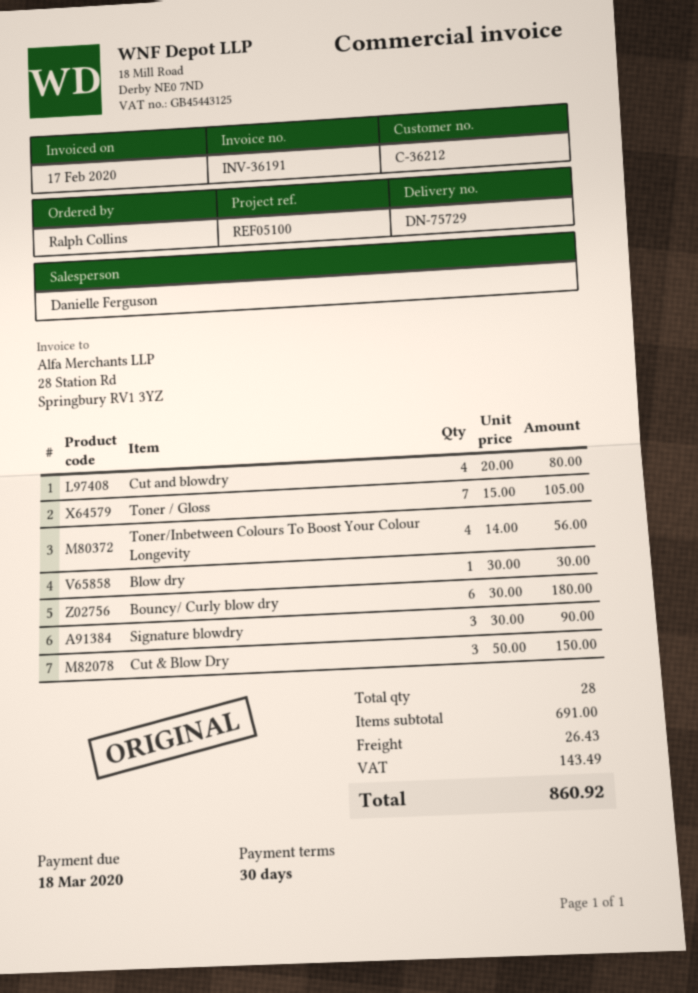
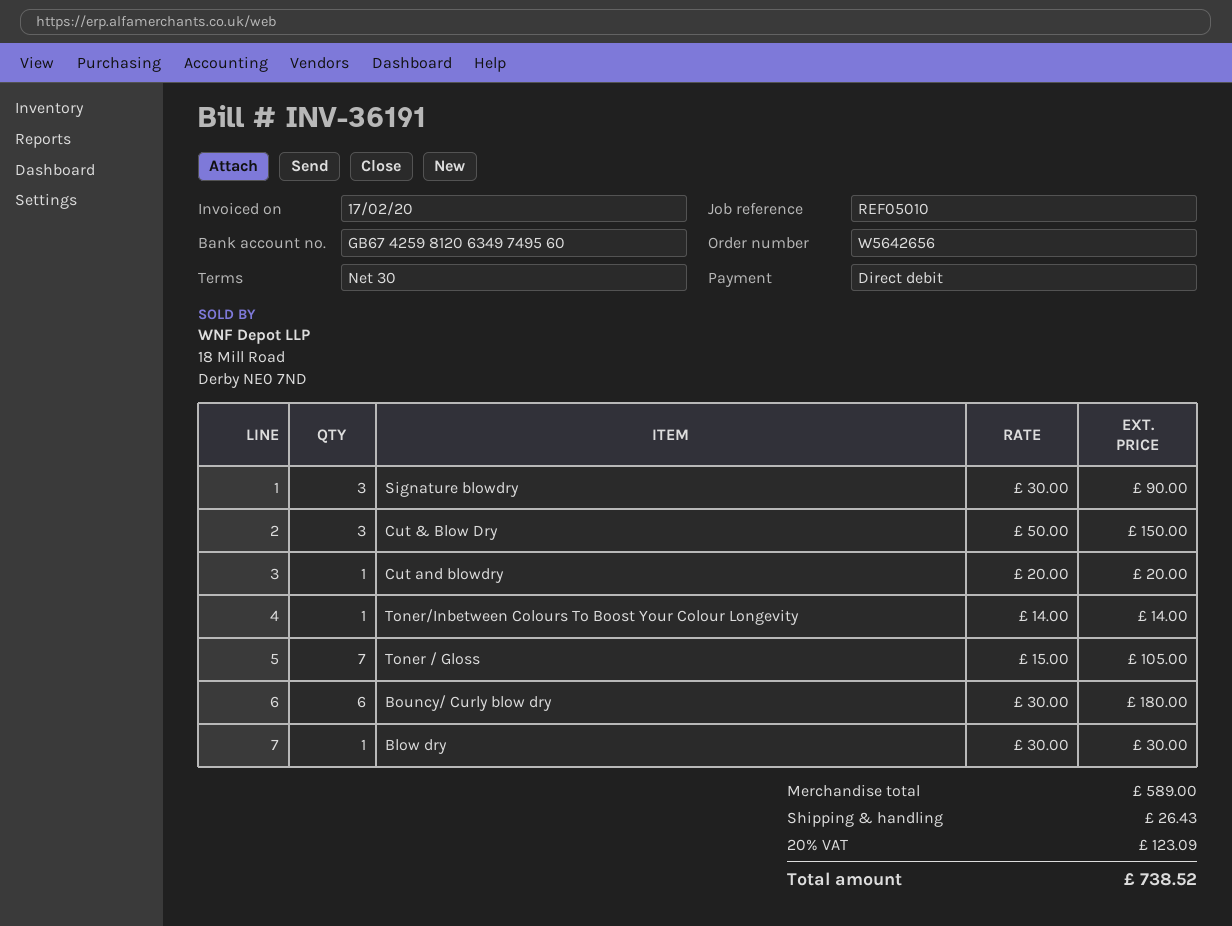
reference: REF05100 -> REF05010
Cut and blowdry: 4 x 20.00 = 80.00 -> 1 x 20.00 = 20.00
Toner/Inbetween Colours To Boost Your Colour Longevity: 4 x 14.00 = 56.00 -> 1 x 14.00 = 14.00
subtotal: 691.00 -> 589.00
tax: 143.49 -> 123.09
total: 860.92 -> 738.52

